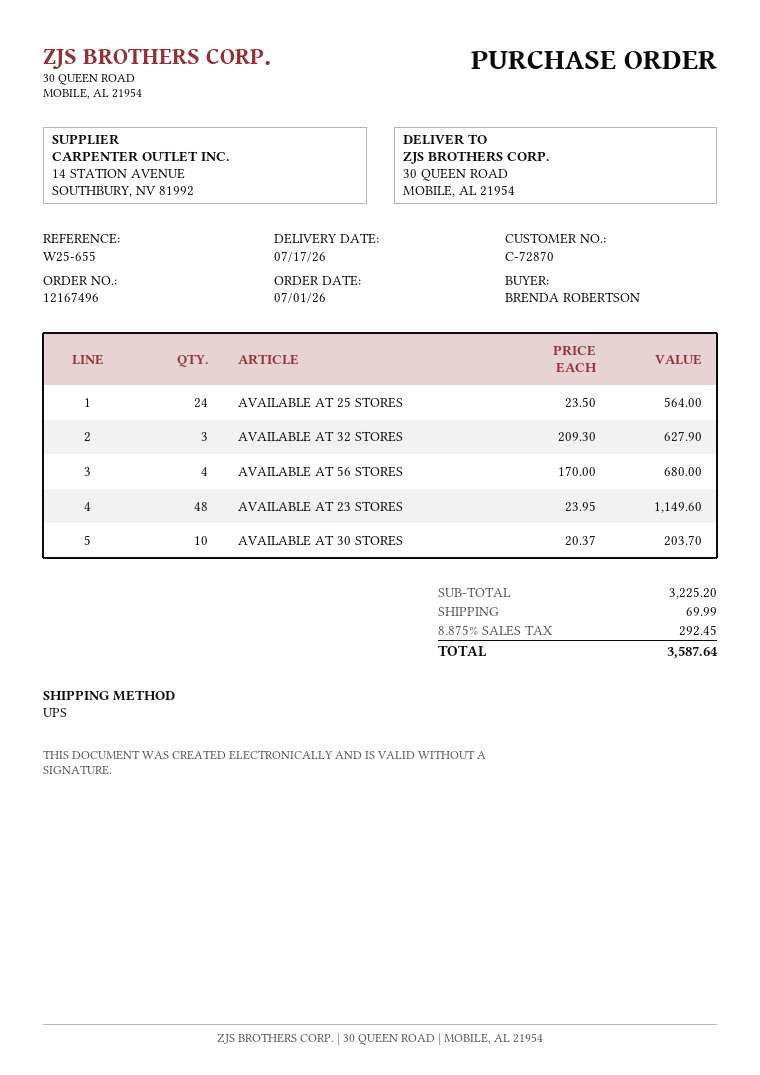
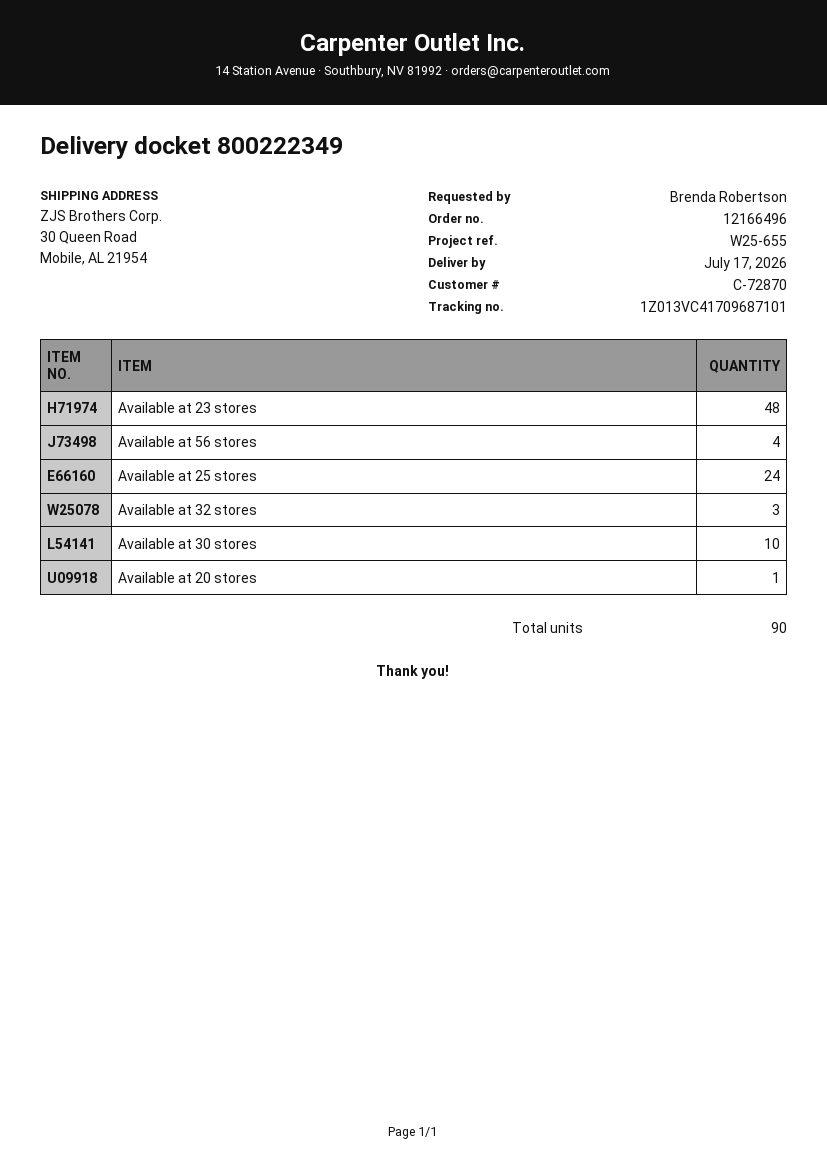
order number: 12167496 -> 12166496
Available at 20 stores: none -> 1

